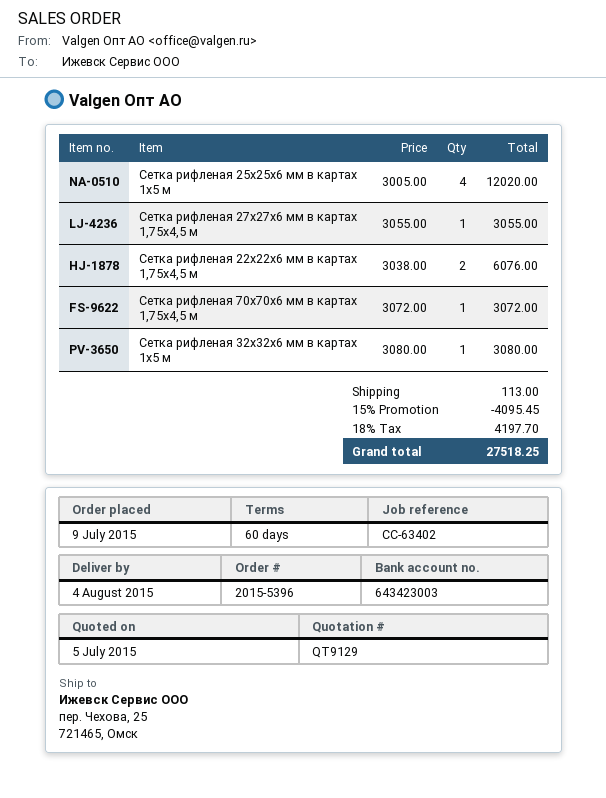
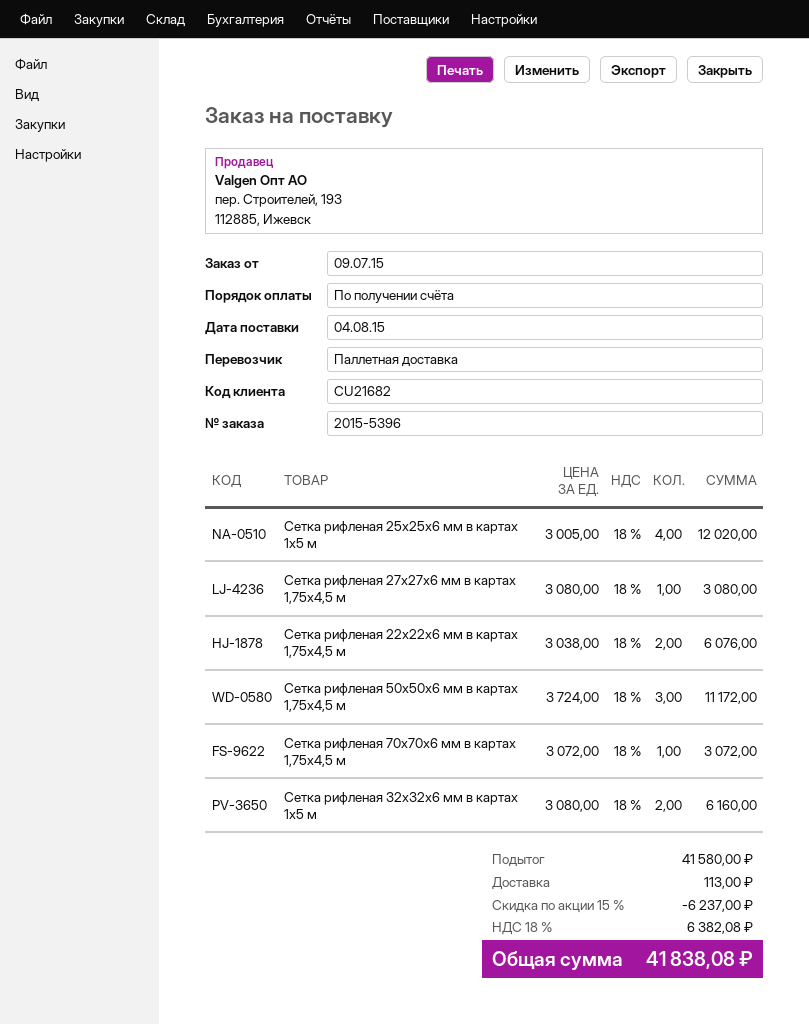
payment terms: 60 days -> on receipt
Сетка рифленая 27х27х6 мм в картах 1,75х4,5 м: 1 x 3055.00 = 3055.00 -> 1 x 3080.00 = 3080.00
Сетка рифленая 32х32х6 мм в картах 1х5 м: 1 x 3080.00 = 3080.00 -> 2 x 3080.00 = 6160.00
Сетка рифленая 50х50х6 мм в картах 1,75х4,5 м: none -> 3 x 3724.00 = 11172.00
discount: 15% = 4095.45 -> 15% = 6237.00
tax: 18% = 4197.70 -> 18% = 6382.08
total: 27518.25 -> 41838.08

